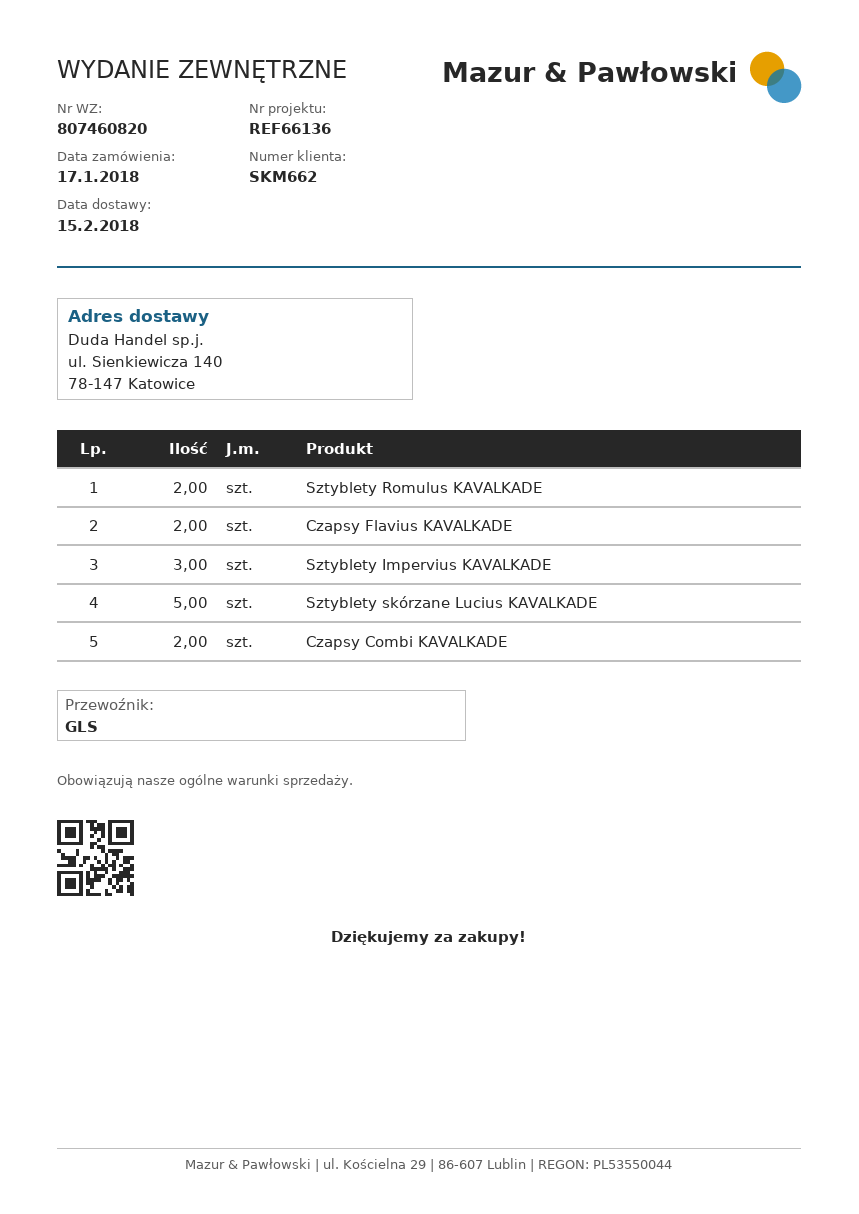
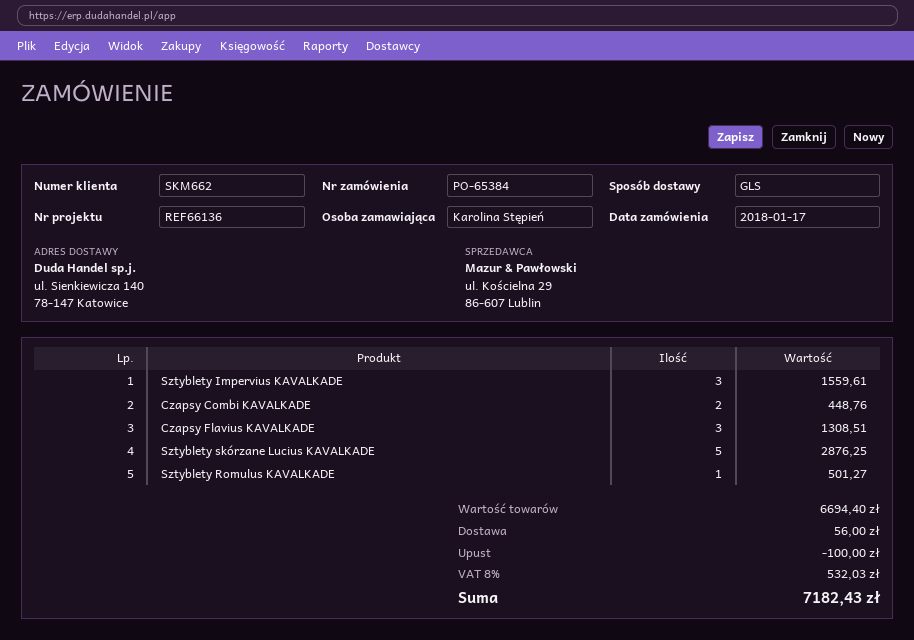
Sztyblety Romulus KAVALKADE: 2 -> 1
Czapsy Flavius KAVALKADE: 2 -> 3

